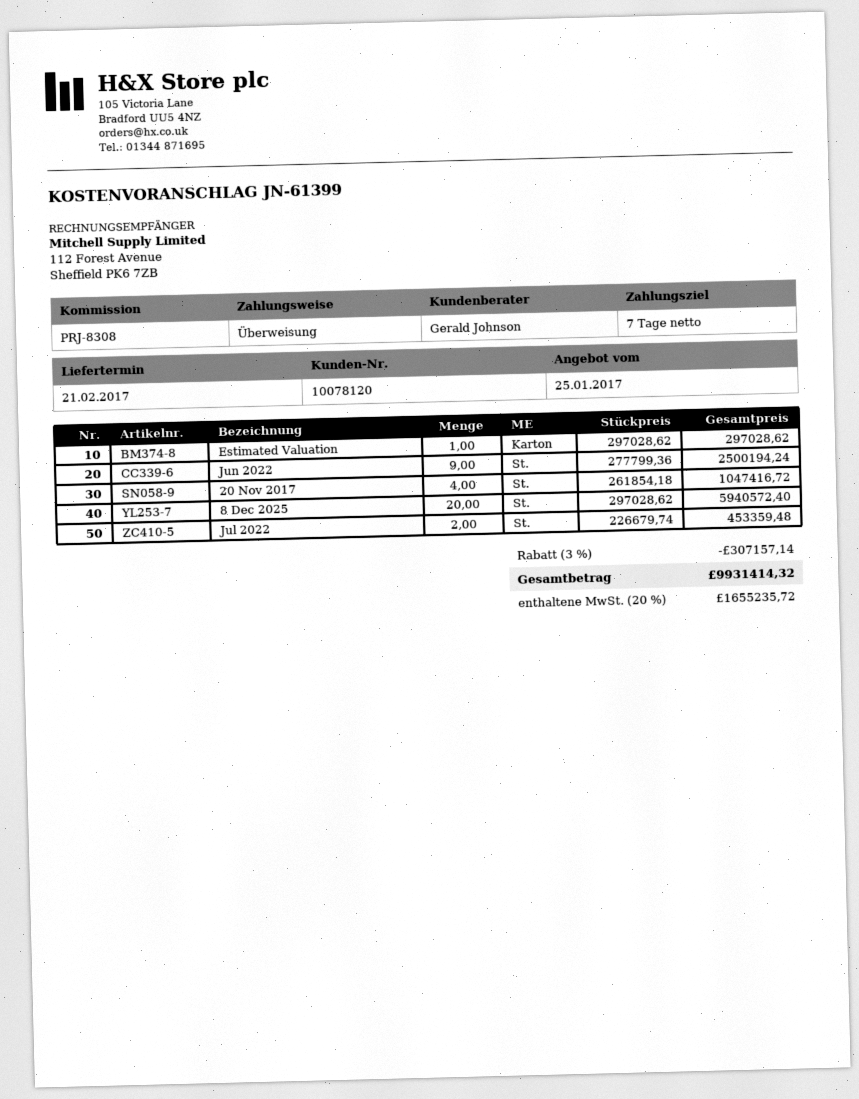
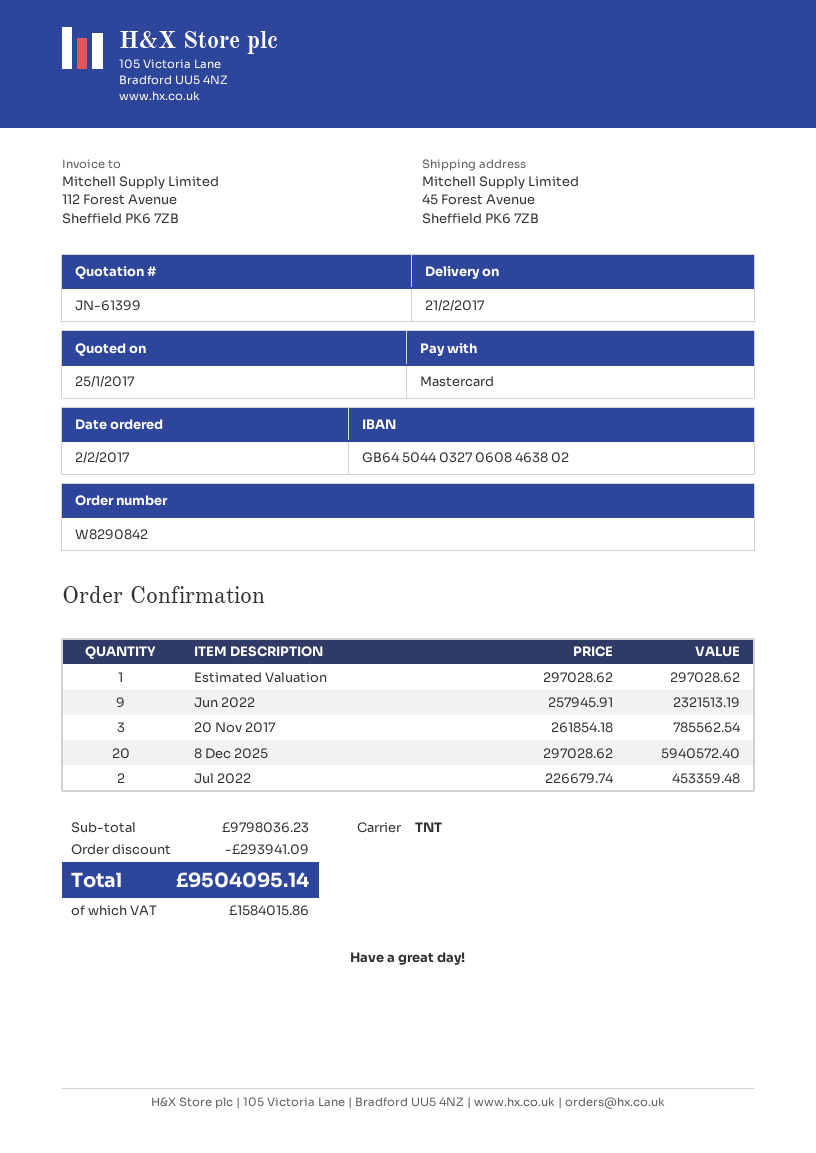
payment method: bank transfer -> Mastercard
Jun 2022: 9 x 277799.36 = 2500194.24 -> 9 x 257945.91 = 2321513.19
20 Nov 2017: 4 x 261854.18 = 1047416.72 -> 3 x 261854.18 = 785562.54
discount: 307157.14 -> 293941.09
tax: 1655235.72 -> 1584015.86
total: 9931414.32 -> 9504095.14

